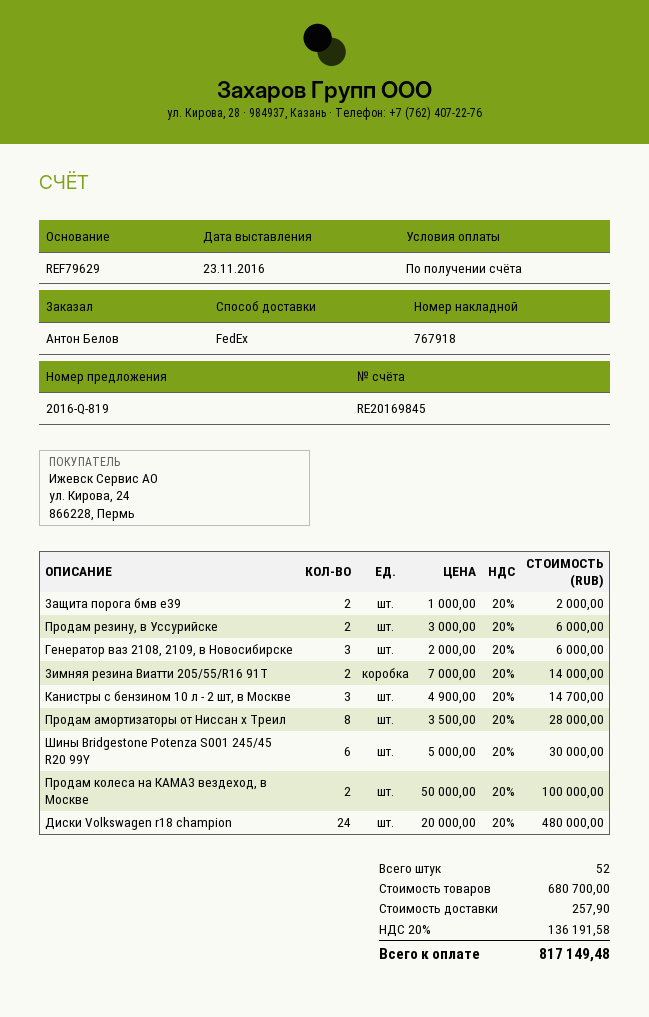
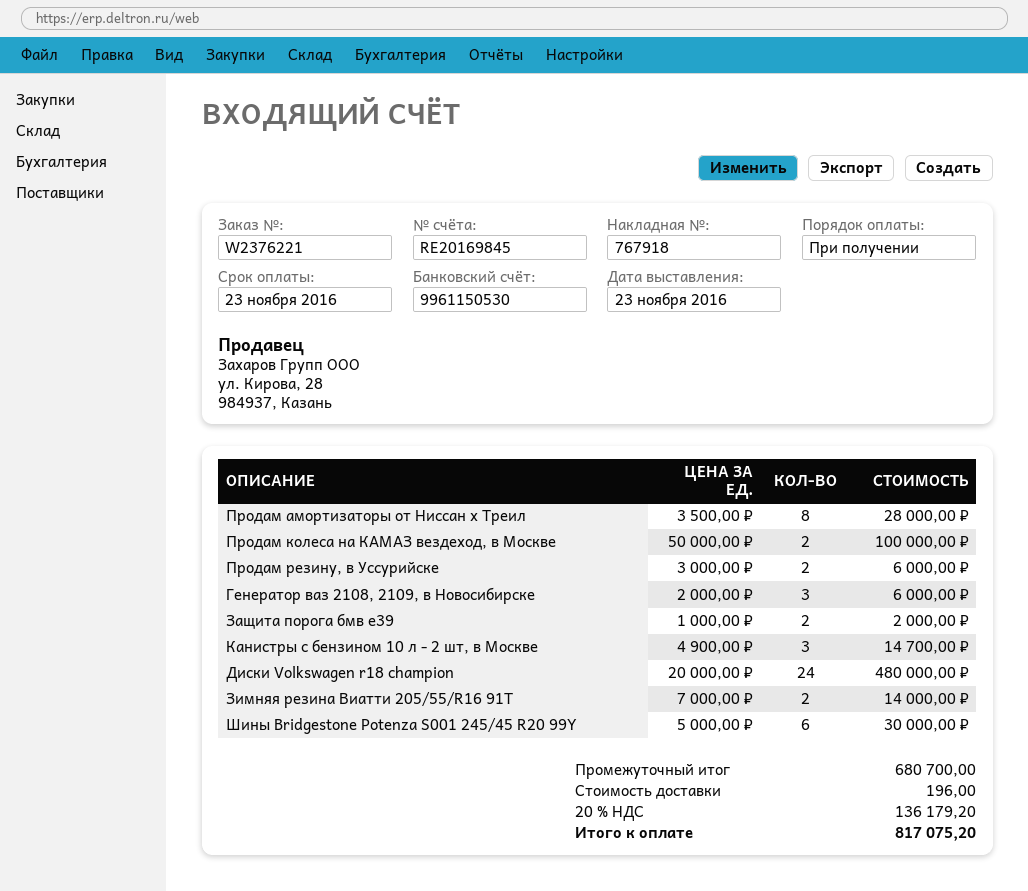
shipping: 257.90 -> 196.00
tax: 20% = 136191.58 -> 20% = 136179.20
total: 817149.48 -> 817075.20

